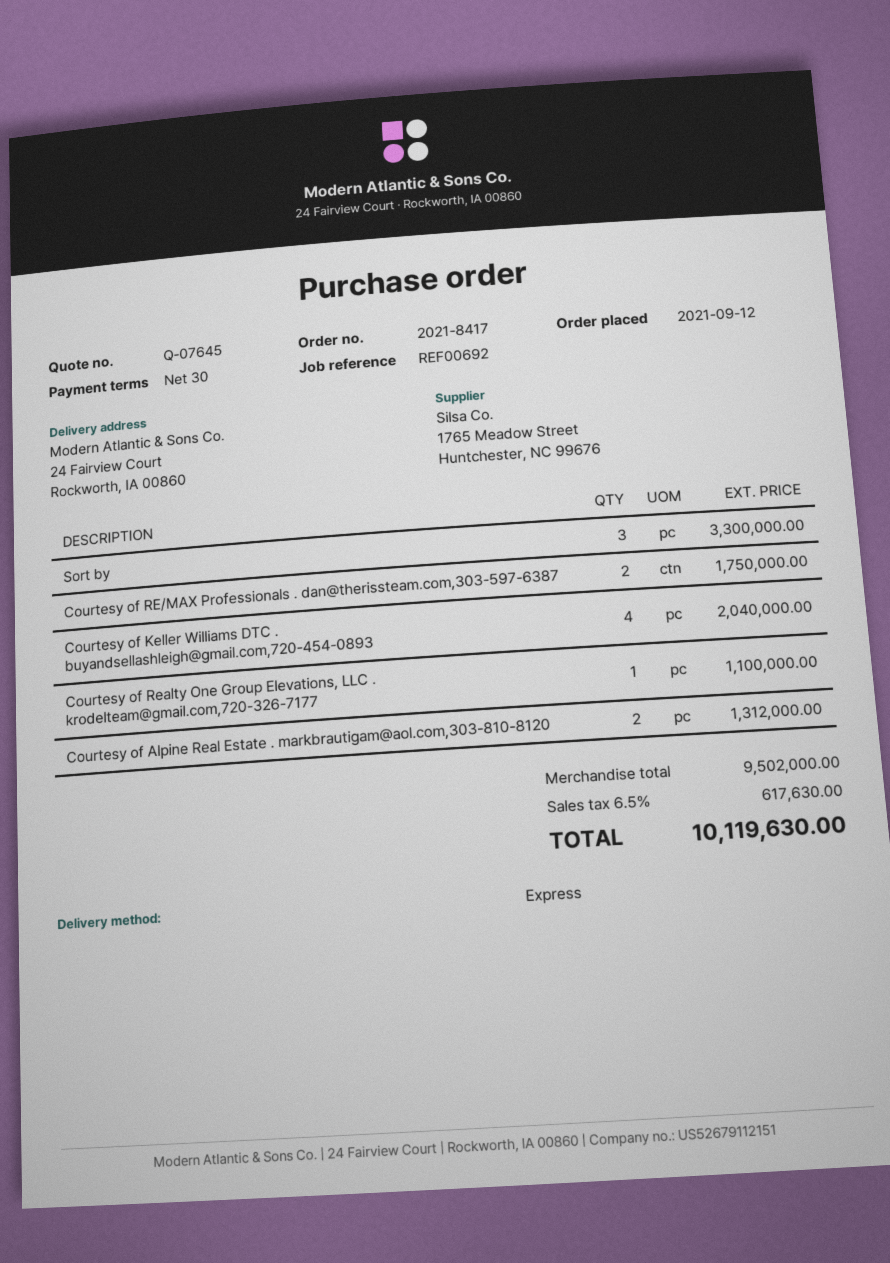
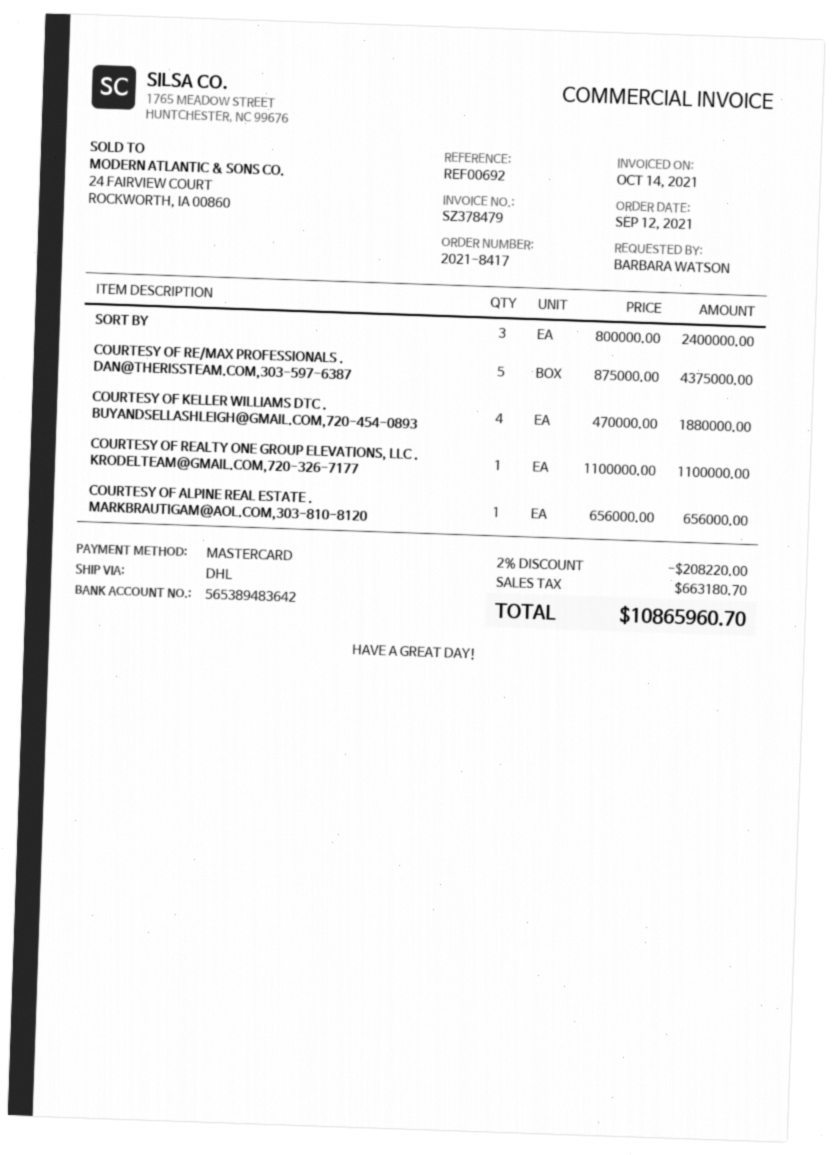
shipping method: express -> DHL
Sort by: 3 for 3300000.00 -> 3 for 2400000.00
Courtesy of RE/MAX Professionals . dan@therissteam.com,303-597-6387: 2 for 1750000.00 -> 5 for 4375000.00
Courtesy of Keller Williams DTC . buyandsellashleigh@gmail.com,720-454-0893: 4 for 2040000.00 -> 4 for 1880000.00
Courtesy of Alpine Real Estate . markbrautigam@aol.com,303-810-8120: 2 for 1312000.00 -> 1 for 656000.00
discount: none -> 2% = 208220.00
tax: 617630.00 -> 663180.70
total: 10119630.00 -> 10865960.70

